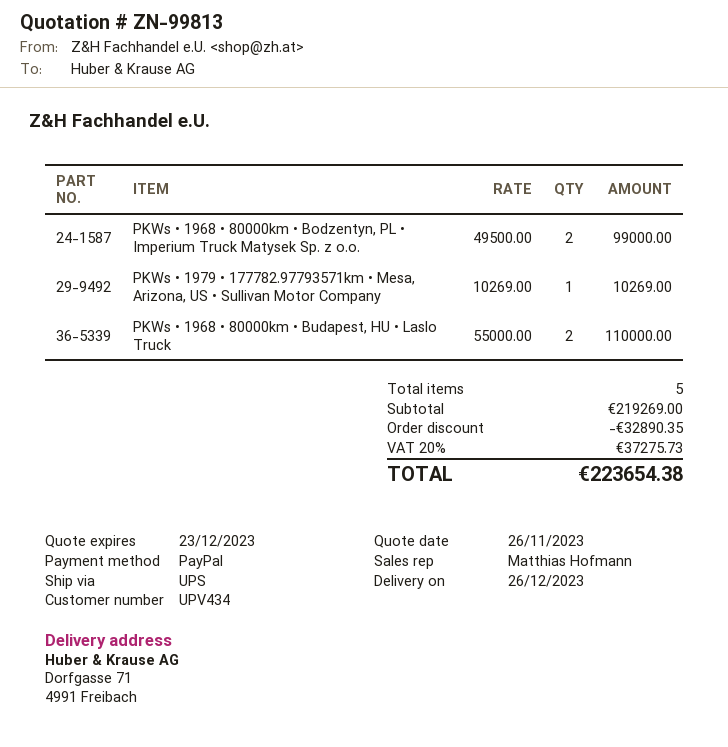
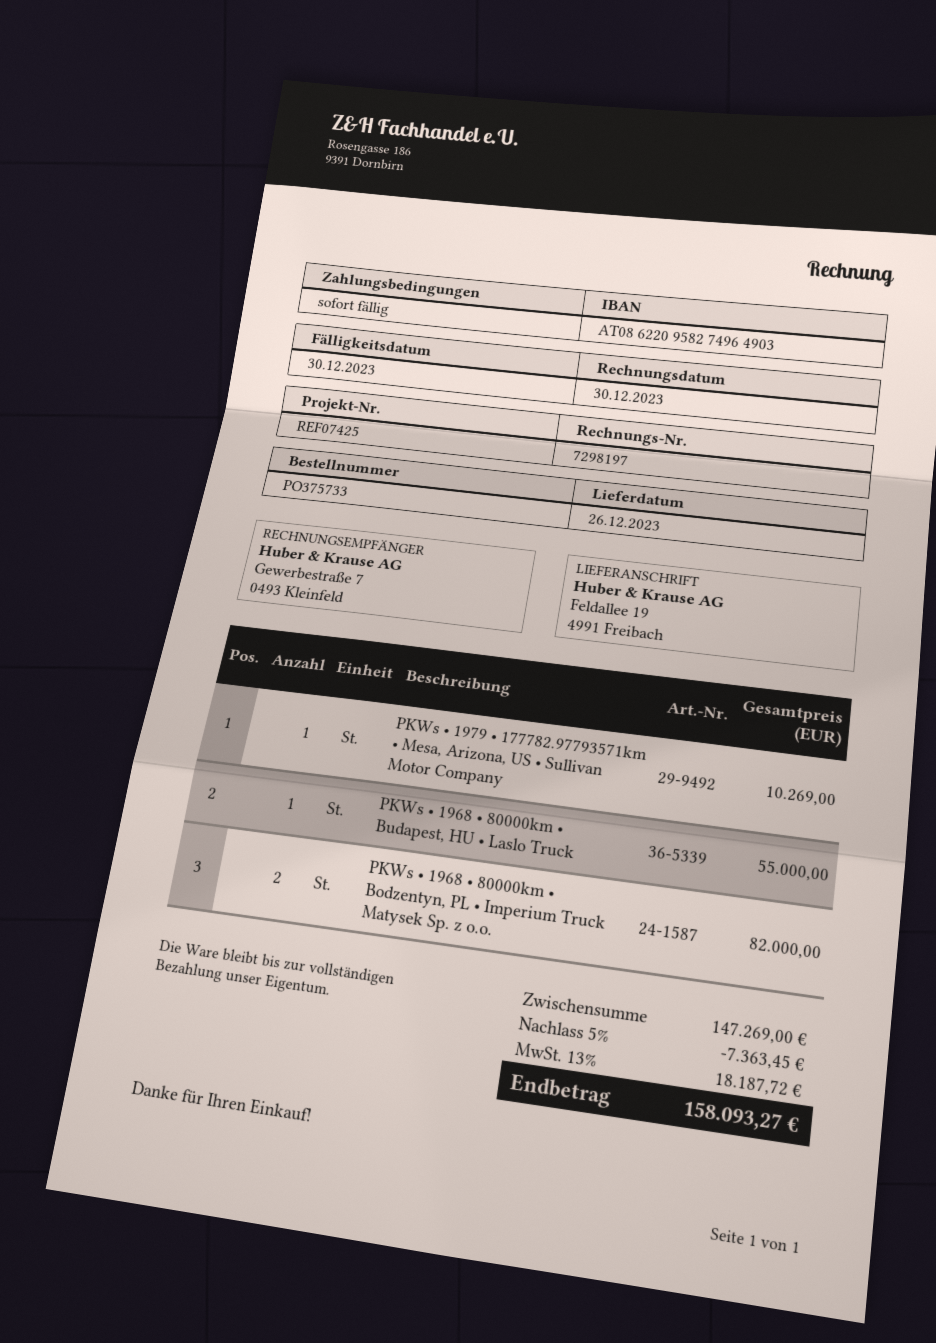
ship to: Dorfgasse 71, 4991 Freibach -> Feldallee 19, 4991 Freibach
PKWs • 1968 • 80000km • Bodzentyn, PL • Imperium Truck Matysek Sp. z o.o.: 2 for 99000.00 -> 2 for 82000.00
PKWs • 1968 • 80000km • Budapest, HU • Laslo Truck: 2 for 110000.00 -> 1 for 55000.00
subtotal: 219269.00 -> 147269.00
discount: 32890.35 -> 7363.45
tax: 20% = 37275.73 -> 13% = 18187.72
total: 223654.38 -> 158093.27

